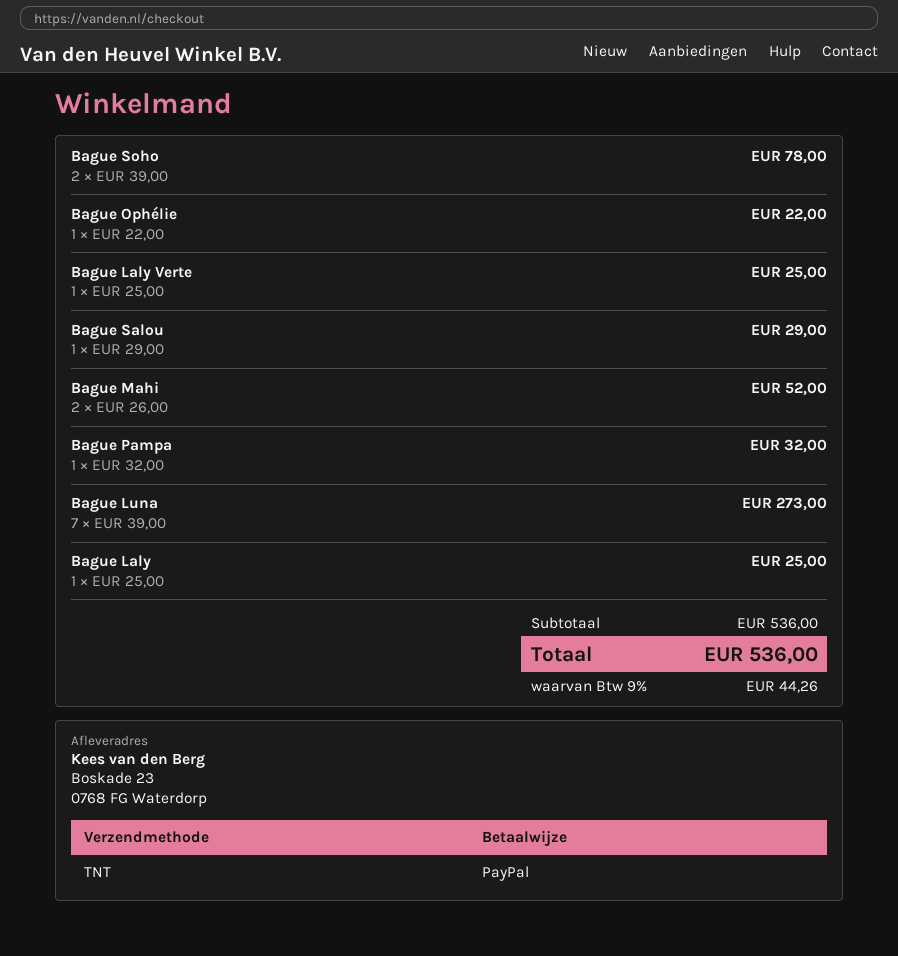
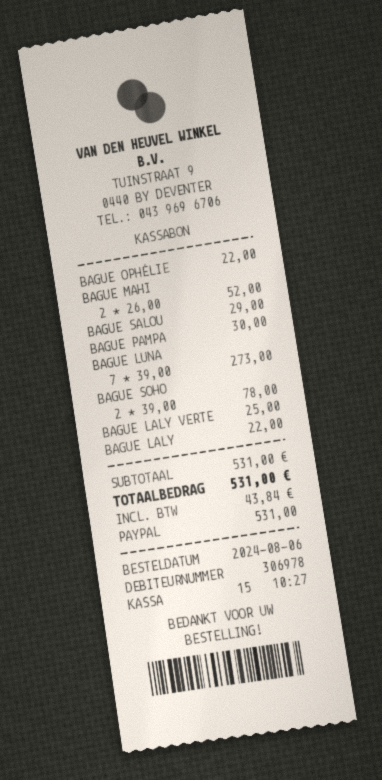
Bague Pampa: 1 x 32.00 = 32.00 -> 1 x 30.00 = 30.00
Bague Laly: 1 x 25.00 = 25.00 -> 1 x 22.00 = 22.00
subtotal: 536.00 -> 531.00
tax: 44.26 -> 43.84
total: 536.00 -> 531.00

